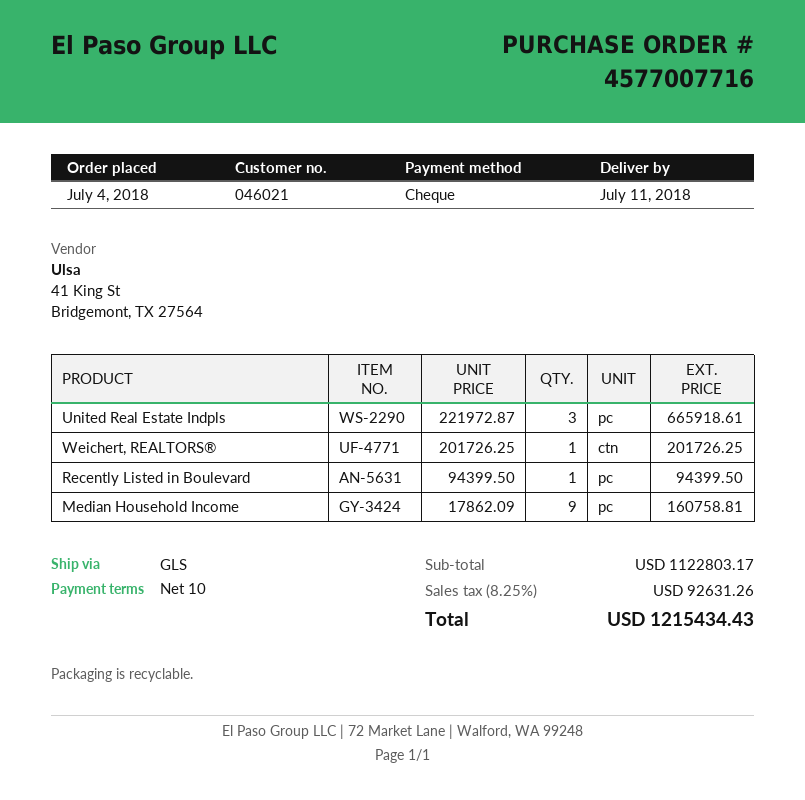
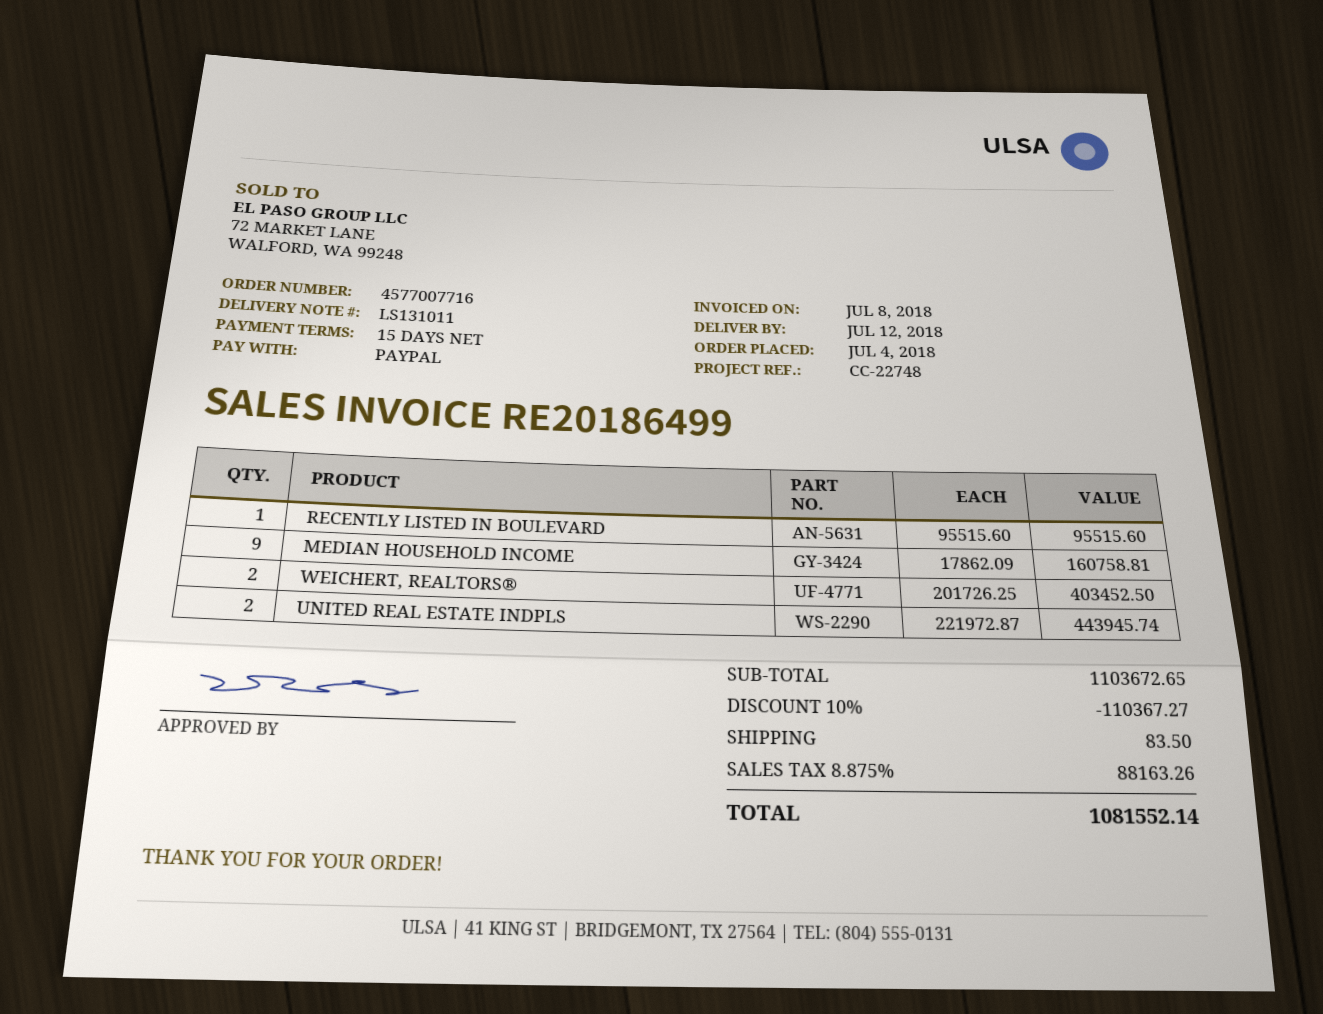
delivery date: 2018-07-11 -> 2018-07-12
payment terms: 10 days -> 15 days
payment method: cheque -> PayPal
United Real Estate Indpls: 3 x 221972.87 = 665918.61 -> 2 x 221972.87 = 443945.74
Weichert, REALTORS®: 1 x 201726.25 = 201726.25 -> 2 x 201726.25 = 403452.50
Recently Listed in Boulevard: 1 x 94399.50 = 94399.50 -> 1 x 95515.60 = 95515.60
subtotal: 1122803.17 -> 1103672.65
discount: none -> 10% = 110367.27
shipping: none -> 83.50
tax: 8.25% = 92631.26 -> 8.875% = 88163.26
total: 1215434.43 -> 1081552.14

